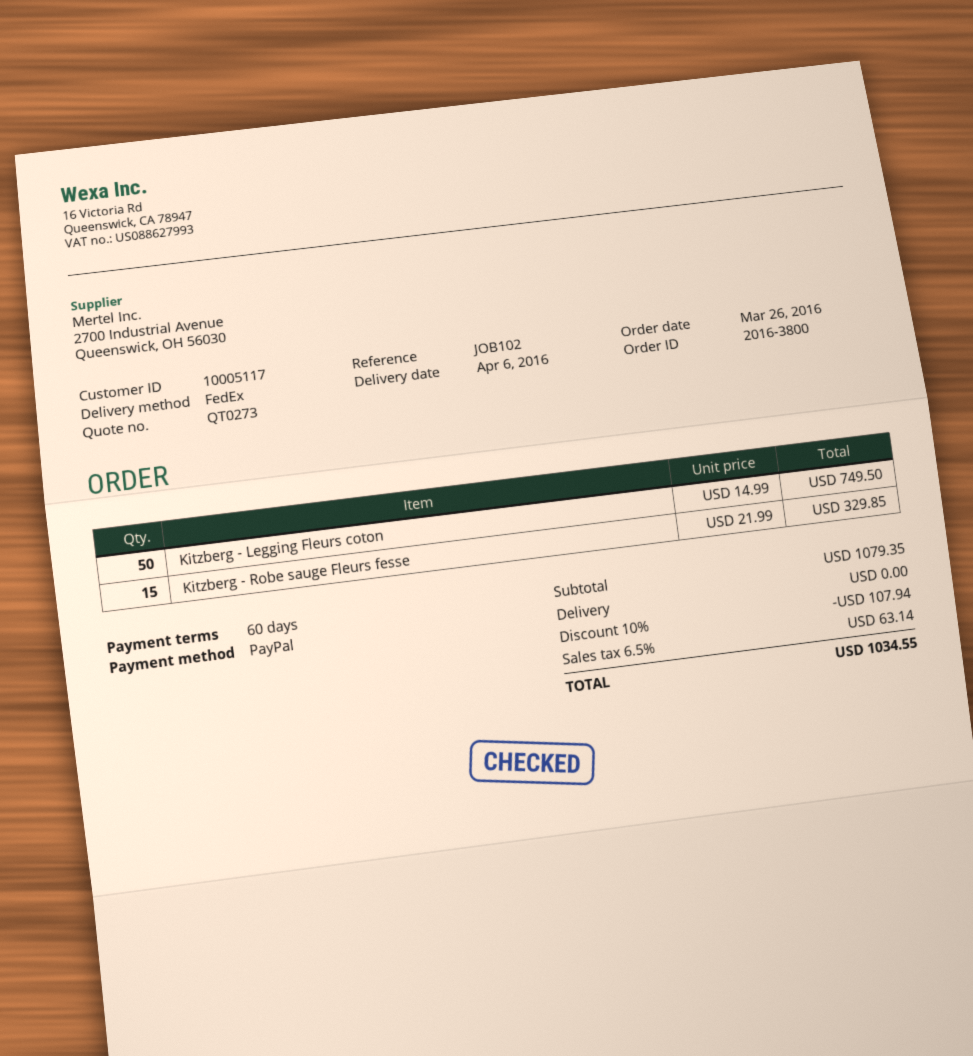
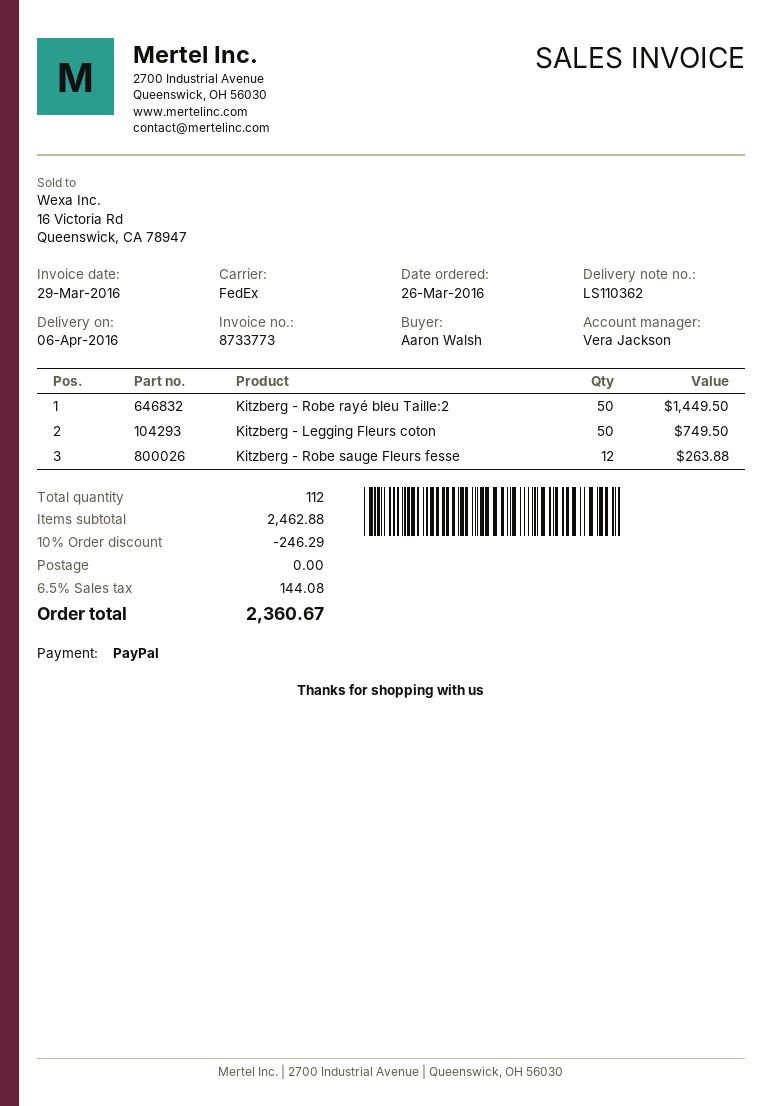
Kitzberg - Robe sauge Fleurs fesse: 15 for 329.85 -> 12 for 263.88
Kitzberg - Robe rayé bleu Taille:2: none -> 50 for 1449.50
subtotal: 1079.35 -> 2462.88
discount: 10% = 107.94 -> 10% = 246.29
tax: 6.5% = 63.14 -> 6.5% = 144.08
total: 1034.55 -> 2360.67

